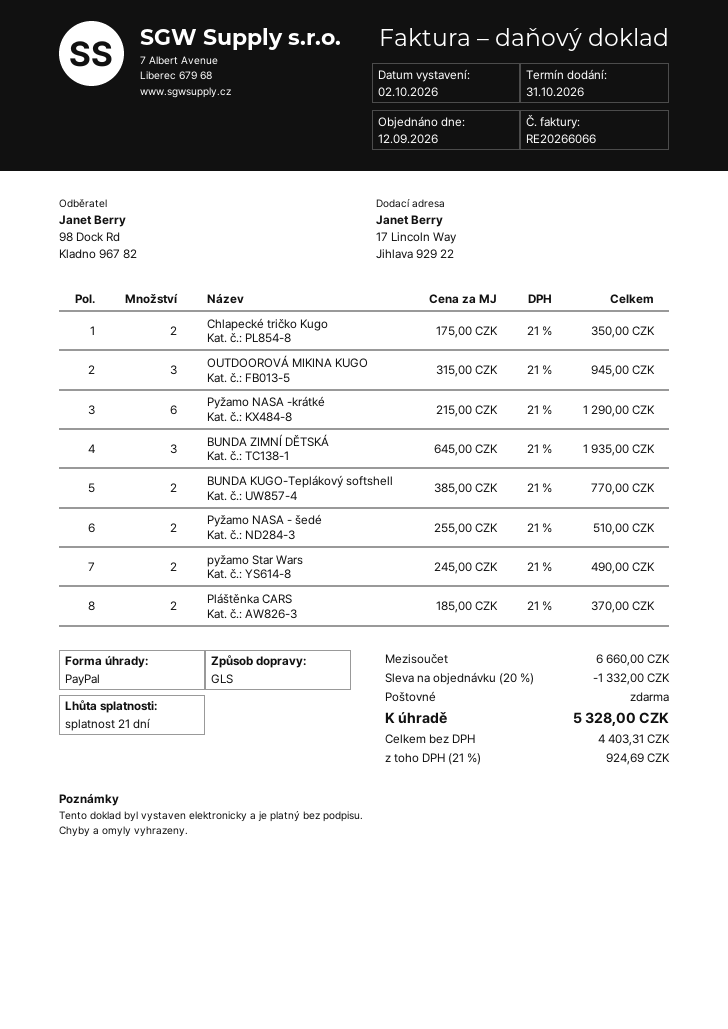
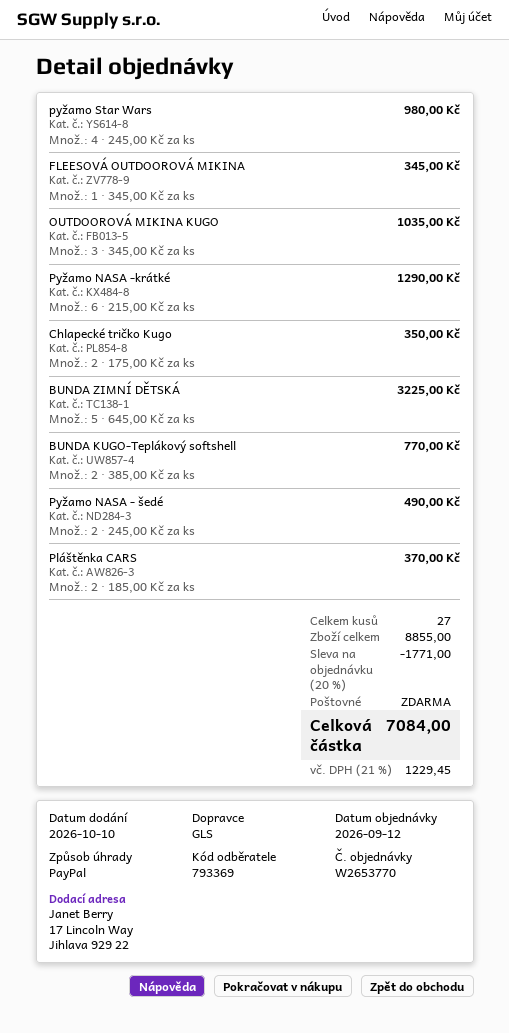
delivery date: 2026-10-31 -> 2026-10-10
OUTDOOROVÁ MIKINA KUGO: 3 x 315.00 = 945.00 -> 3 x 345.00 = 1035.00
BUNDA ZIMNÍ DĚTSKÁ: 3 x 645.00 = 1935.00 -> 5 x 645.00 = 3225.00
Pyžamo NASA - šedé: 2 x 255.00 = 510.00 -> 2 x 245.00 = 490.00
pyžamo Star Wars: 2 x 245.00 = 490.00 -> 4 x 245.00 = 980.00
FLEESOVÁ OUTDOOROVÁ MIKINA: none -> 1 x 345.00 = 345.00
subtotal: 6660.00 -> 8855.00
discount: 20% = 1332.00 -> 20% = 1771.00
tax: 21% = 924.69 -> 21% = 1229.45
total: 5328.00 -> 7084.00

